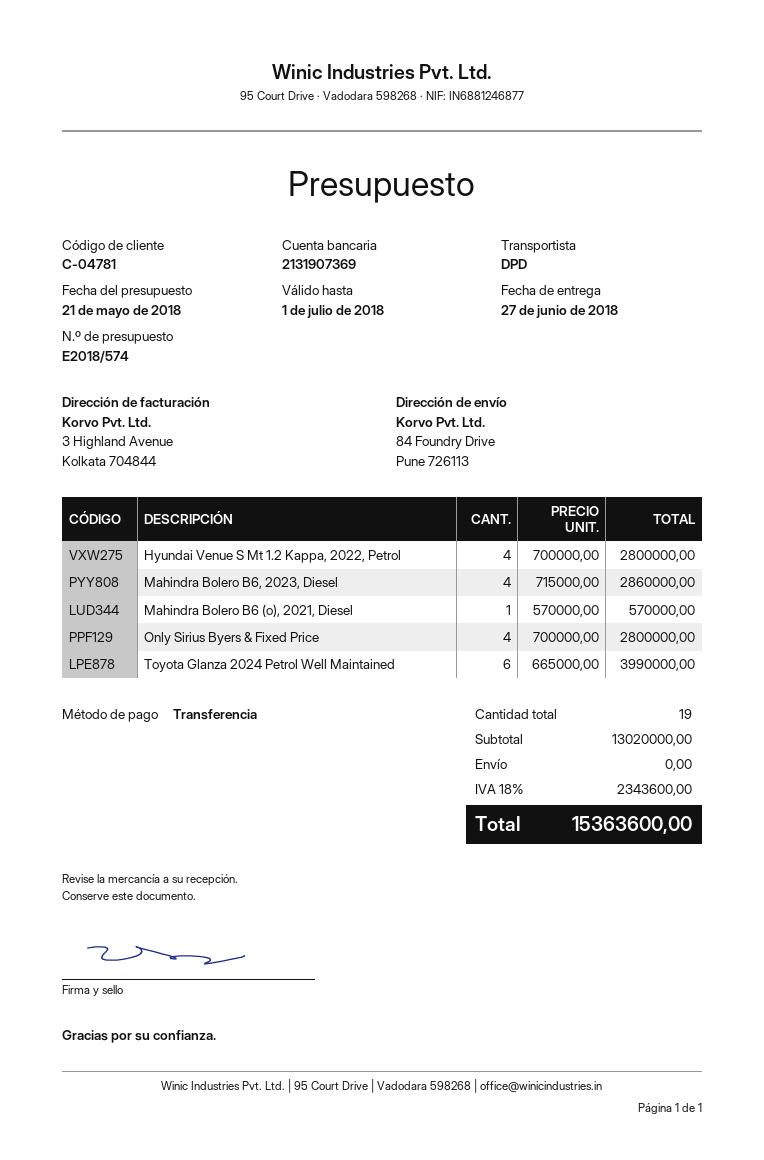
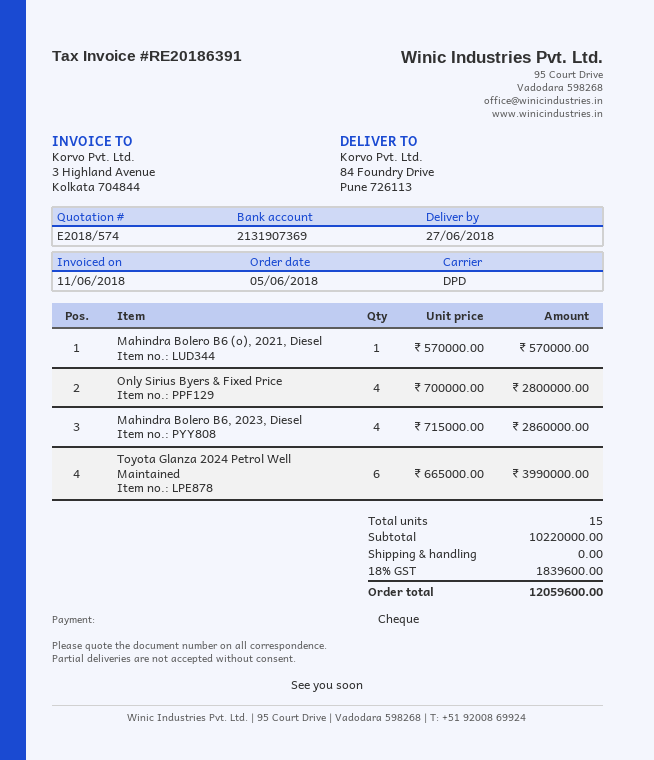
payment method: bank transfer -> cheque
Hyundai Venue S Mt 1.2 Kappa, 2022, Petrol: 4 x 700000.00 = 2800000.00 -> none
total quantity: 19 -> 15
subtotal: 13020000.00 -> 10220000.00
tax: 18% = 2343600.00 -> 18% = 1839600.00
total: 15363600.00 -> 12059600.00

